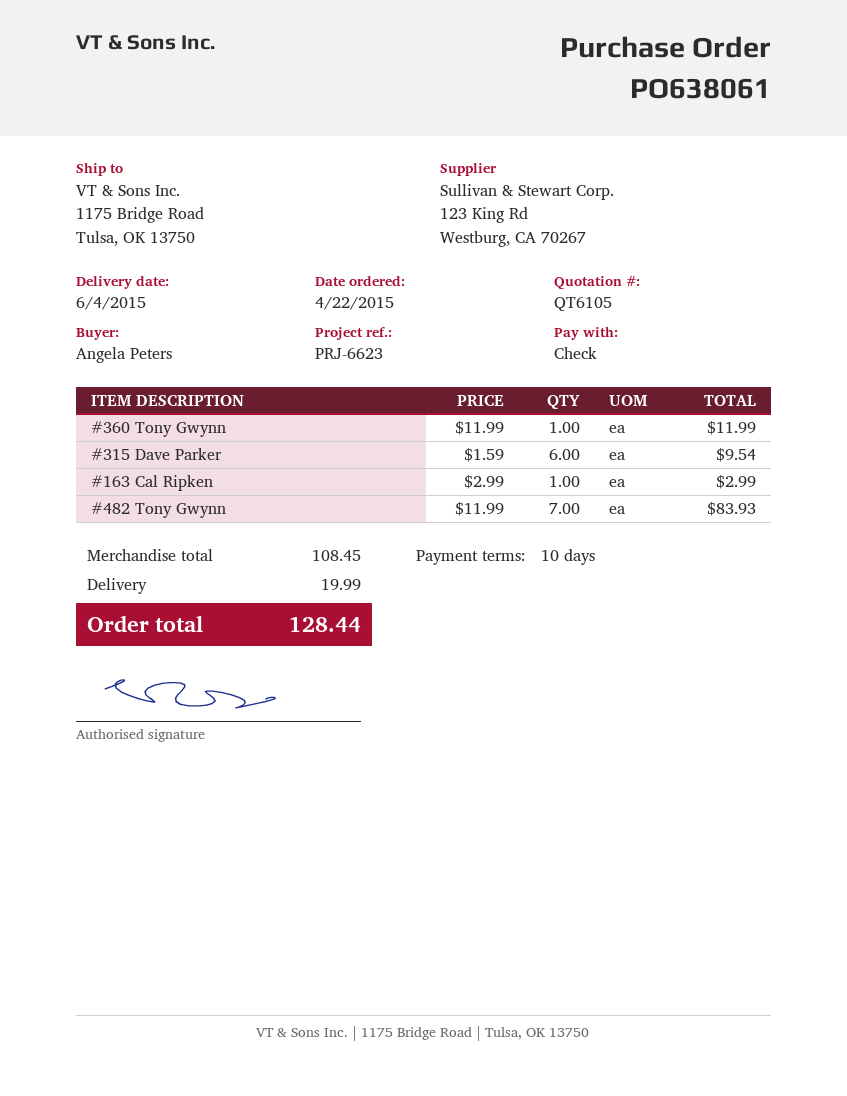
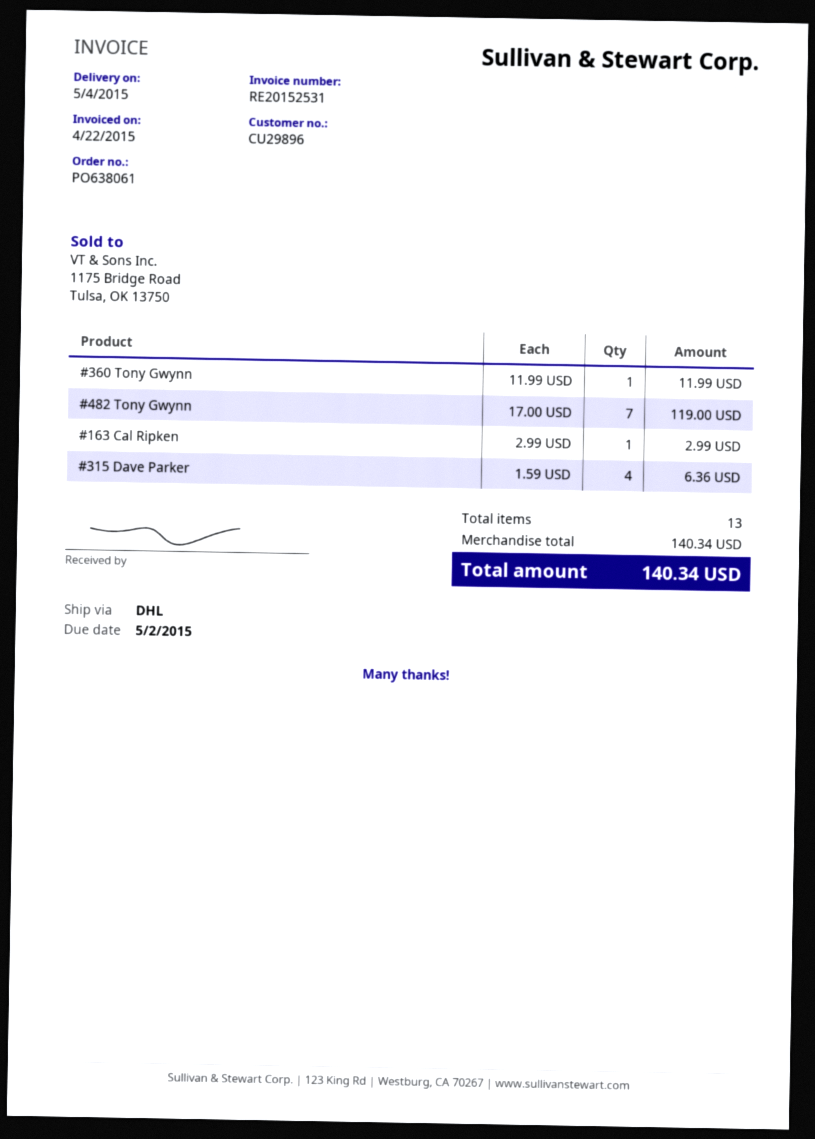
delivery date: 2015-06-04 -> 2015-05-04
#315 Dave Parker: 6 x 1.59 = 9.54 -> 4 x 1.59 = 6.36
#482 Tony Gwynn: 7 x 11.99 = 83.93 -> 7 x 17.00 = 119.00
subtotal: 108.45 -> 140.34
shipping: 19.99 -> none
total: 128.44 -> 140.34

